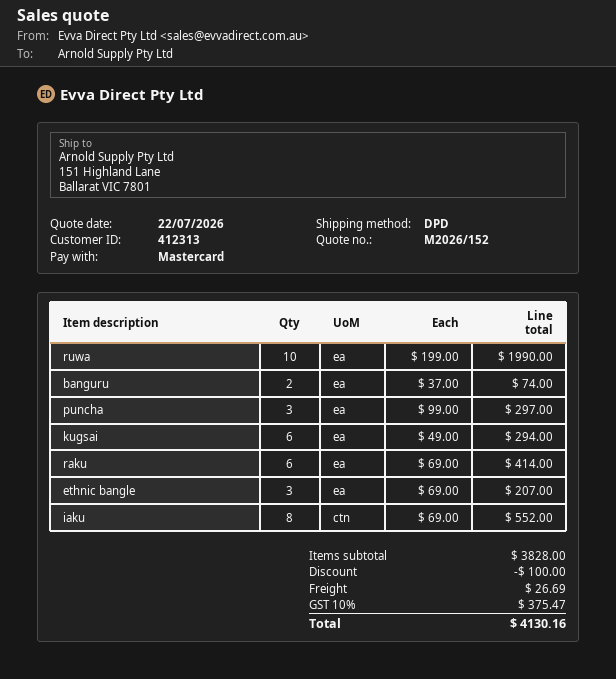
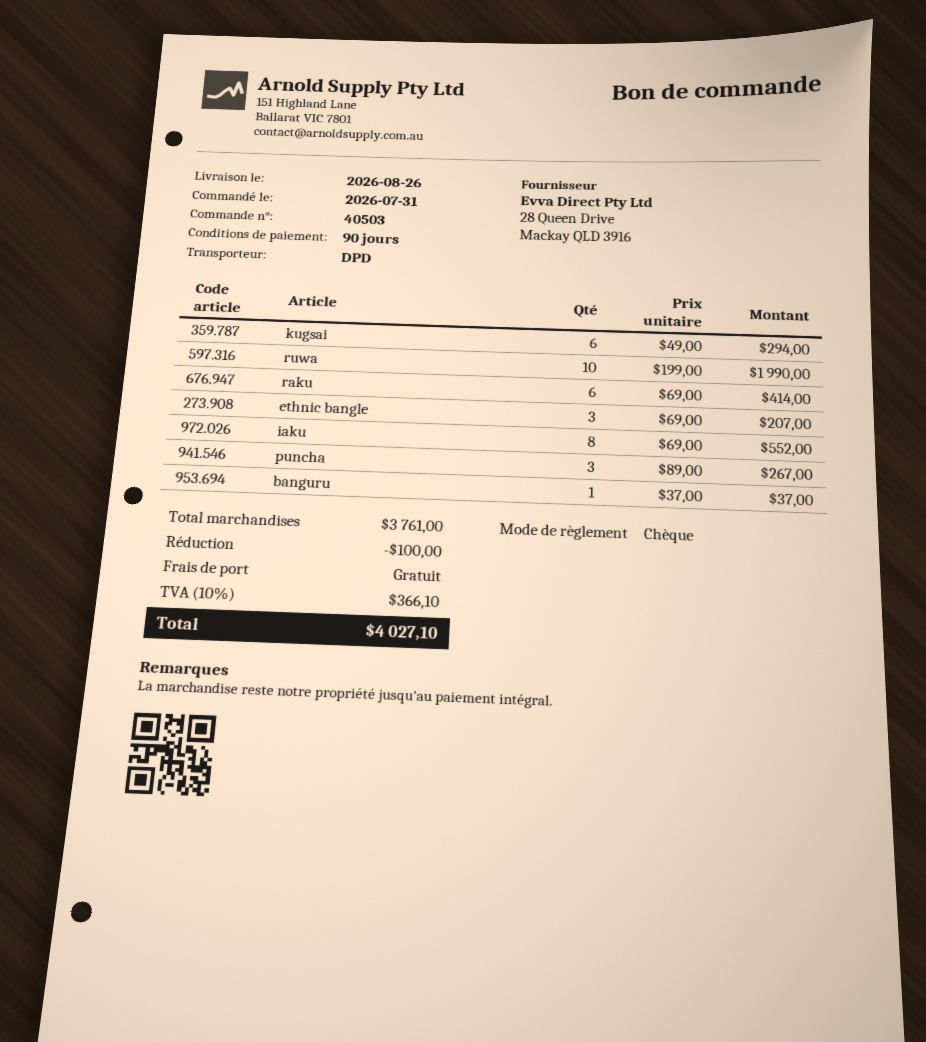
payment method: Mastercard -> cheque
banguru: 2 x 37.00 = 74.00 -> 1 x 37.00 = 37.00
puncha: 3 x 99.00 = 297.00 -> 3 x 89.00 = 267.00
subtotal: 3828.00 -> 3761.00
shipping: 26.69 -> 0.00
tax: 10% = 375.47 -> 10% = 366.10
total: 4130.16 -> 4027.10

